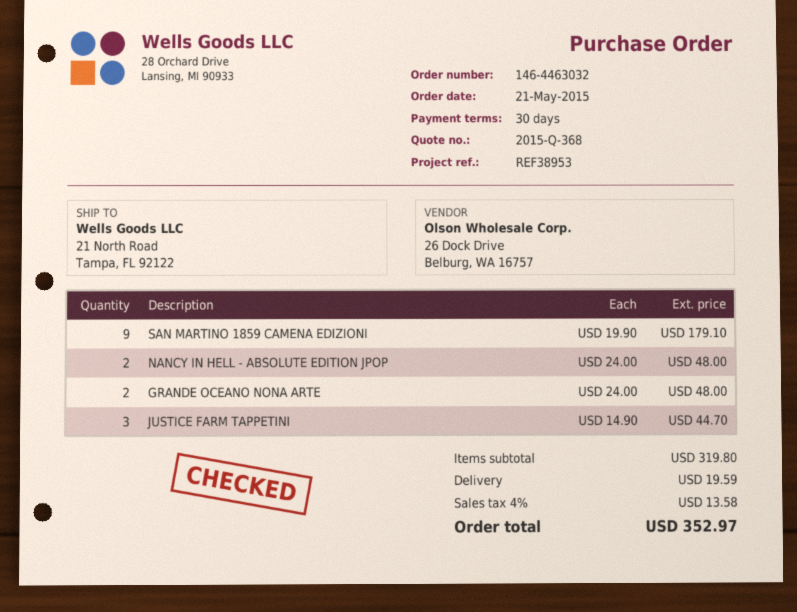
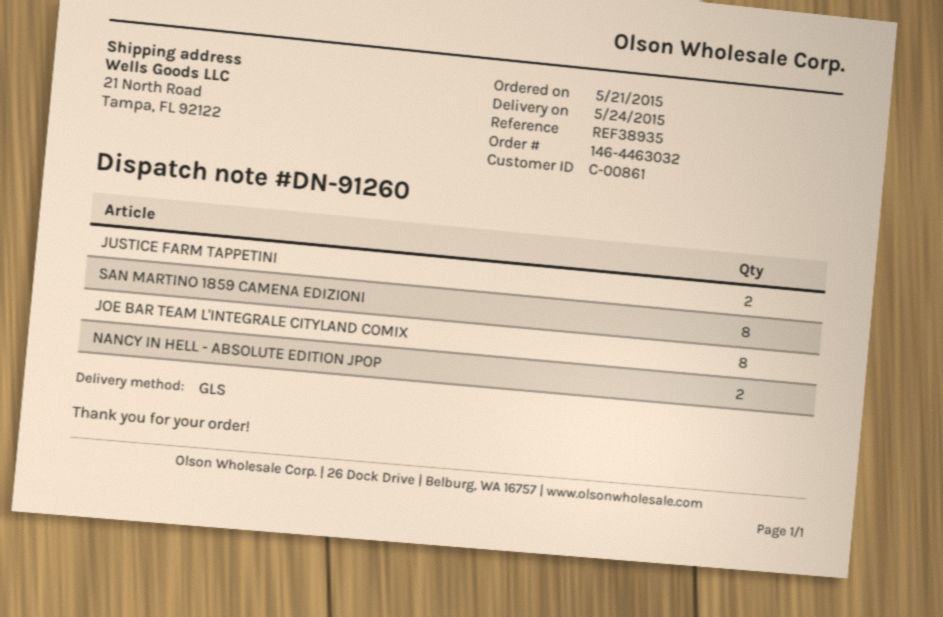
reference: REF38953 -> REF38935
SAN MARTINO 1859 CAMENA EDIZIONI: 9 -> 8
GRANDE OCEANO NONA ARTE: 2 -> none
JUSTICE FARM TAPPETINI: 3 -> 2
JOE BAR TEAM L'INTEGRALE CITYLAND COMIX: none -> 8

